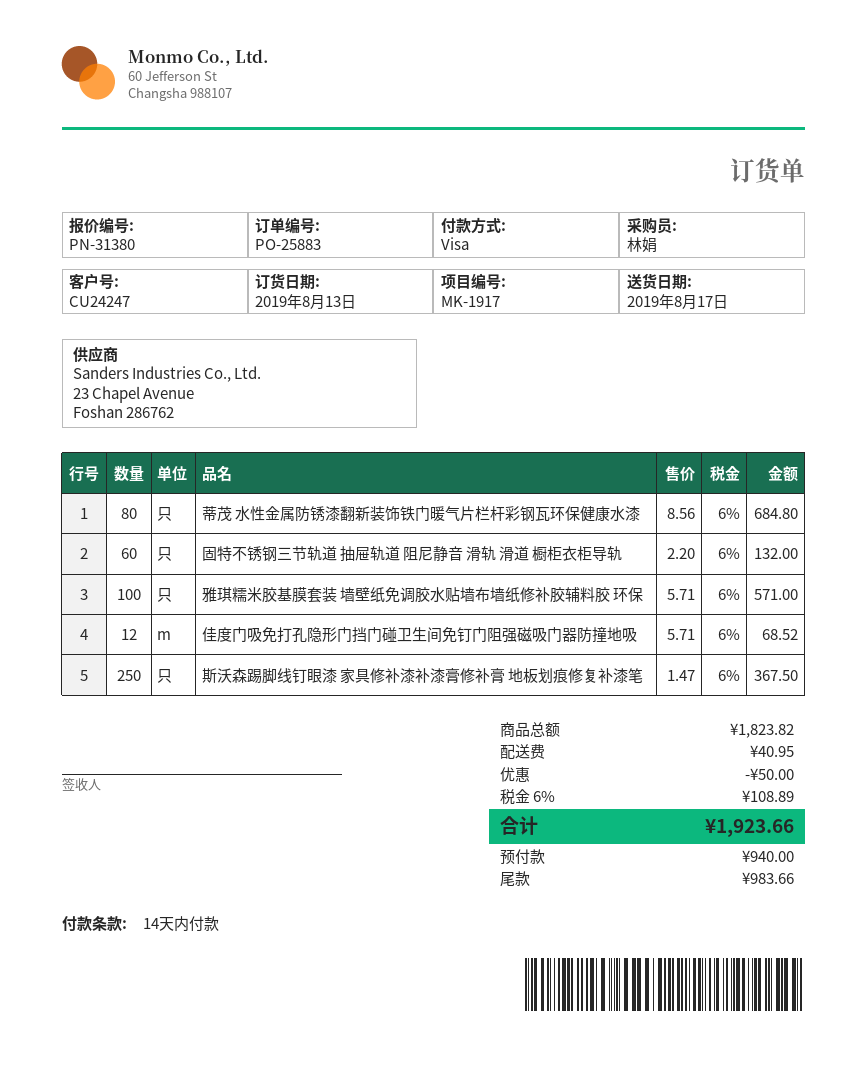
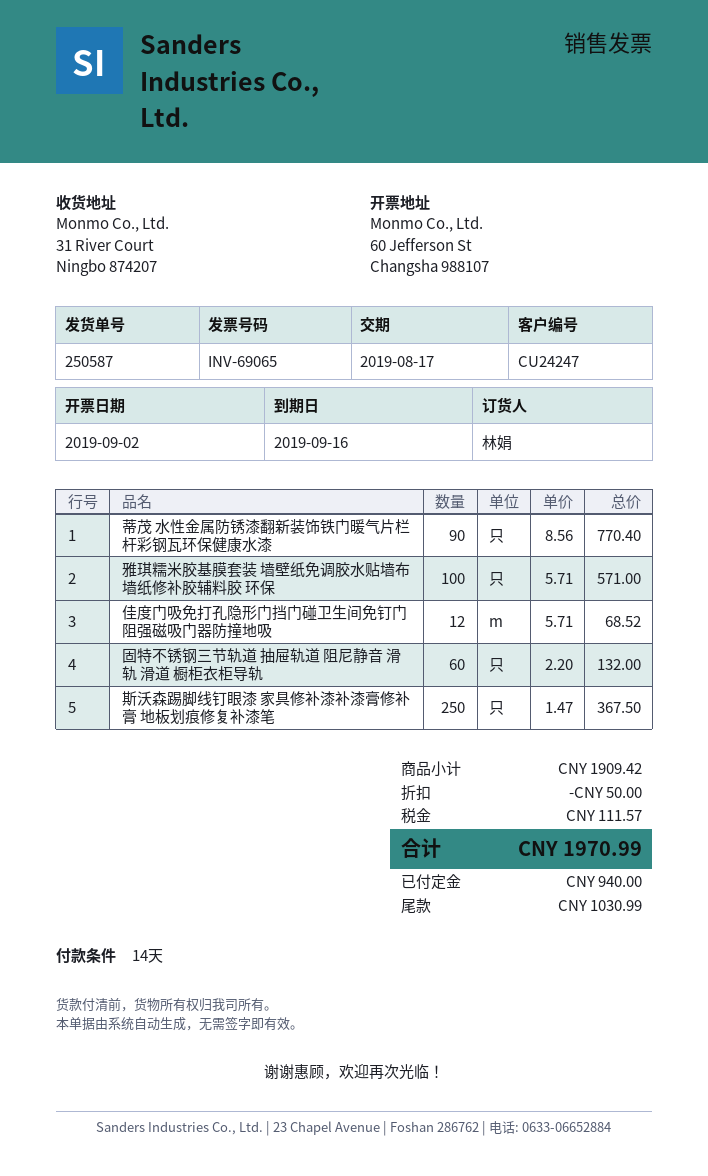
蒂茂 水性金属防锈漆翻新装饰铁门暖气片栏杆彩钢瓦环保健康水漆: 80 x 8.56 = 684.80 -> 90 x 8.56 = 770.40
subtotal: 1823.82 -> 1909.42
shipping: 40.95 -> none
tax: 108.89 -> 111.57
total: 1923.66 -> 1970.99
balance: 983.66 -> 1030.99

